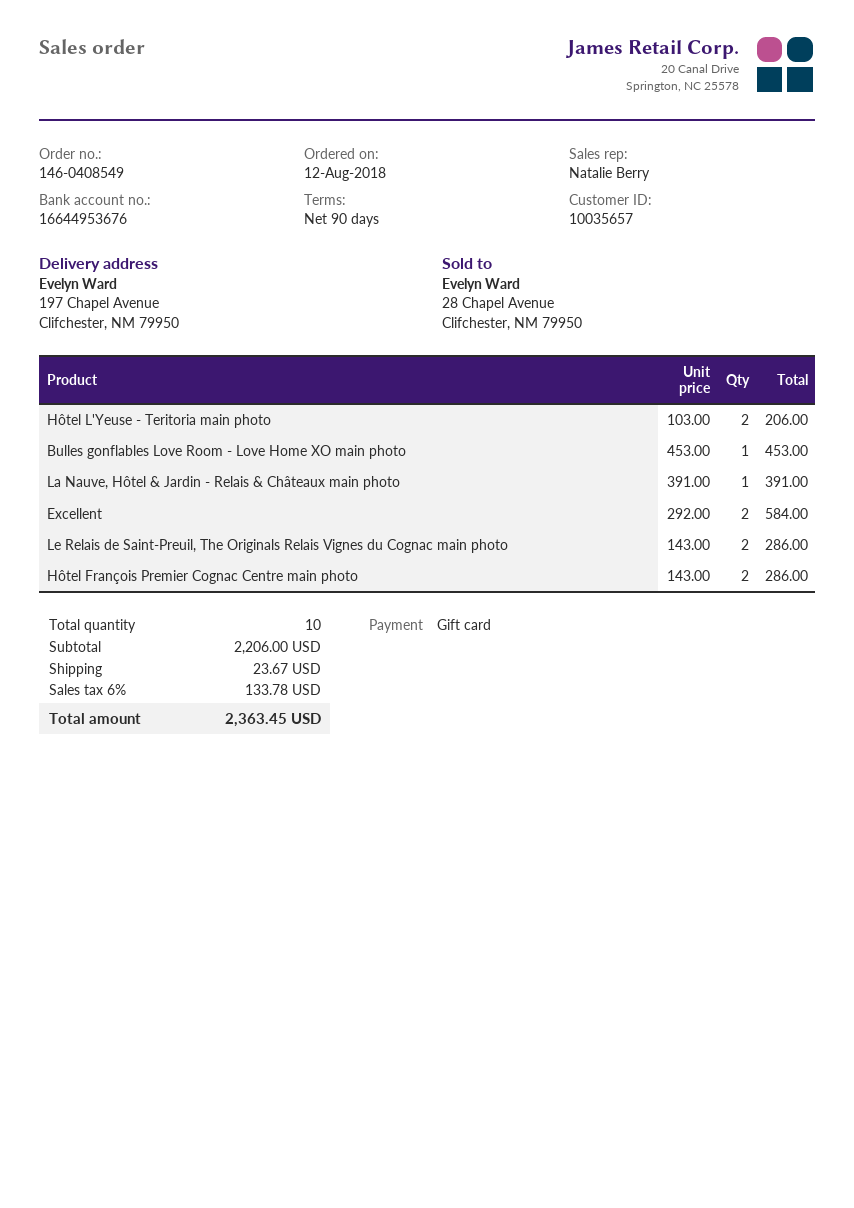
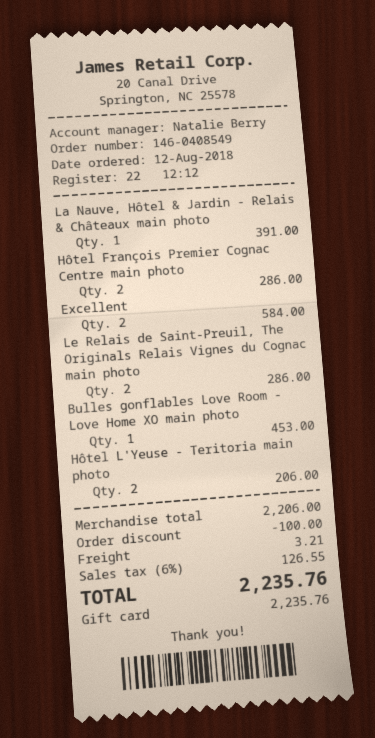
discount: none -> 100.00
shipping: 23.67 -> 3.21
tax: 6% = 133.78 -> 6% = 126.55
total: 2363.45 -> 2235.76

